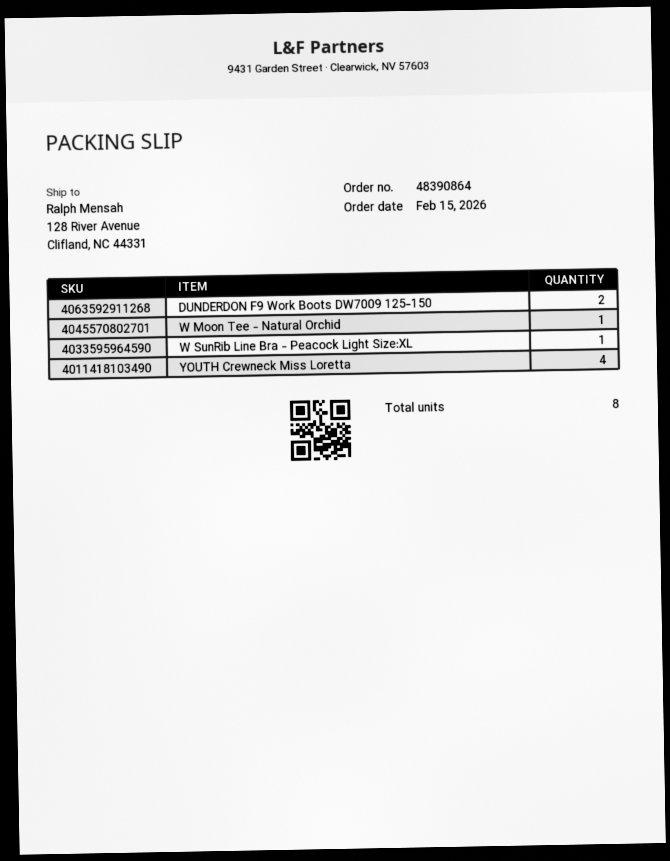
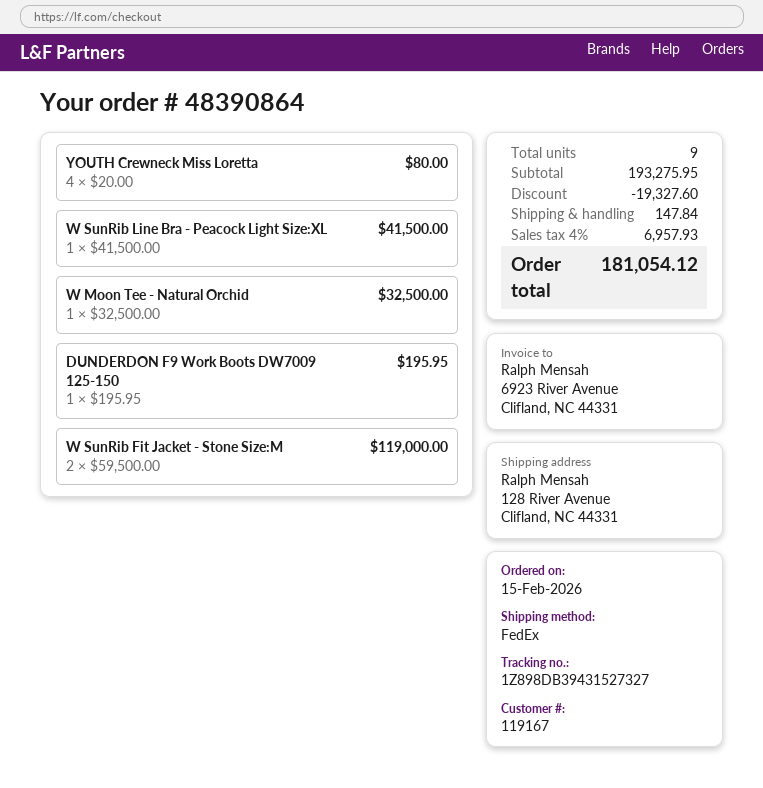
DUNDERDON F9 Work Boots DW7009 125-150: 2 -> 1
W SunRib Fit Jacket - Stone Size:M: none -> 2
total quantity: 8 -> 9

